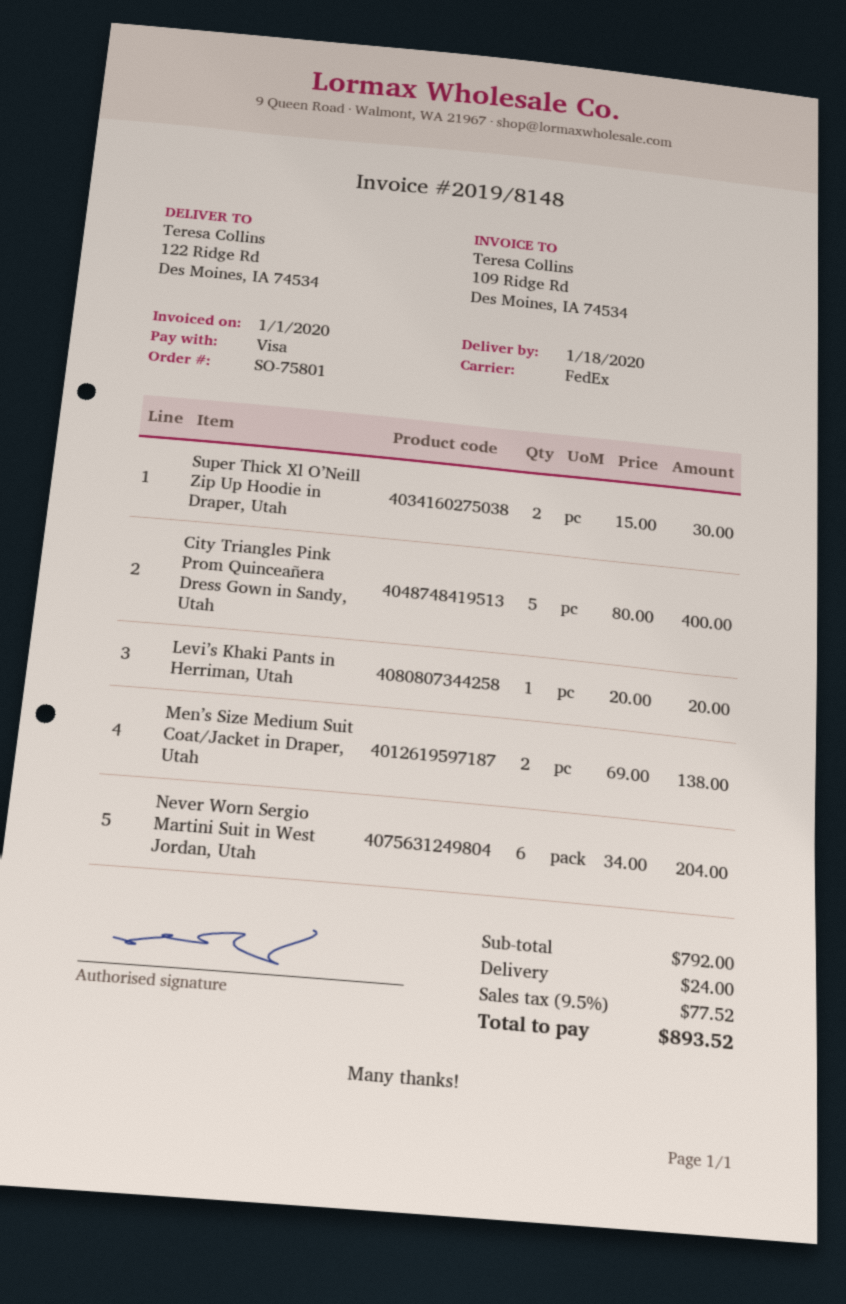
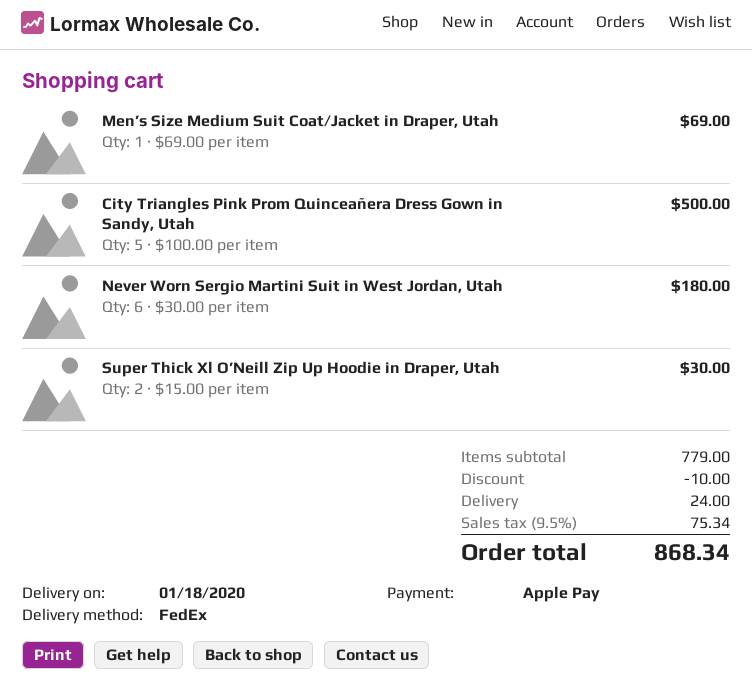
payment method: Visa -> Apple Pay
City Triangles Pink Prom Quinceañera Dress Gown in Sandy, Utah: 5 x 80.00 = 400.00 -> 5 x 100.00 = 500.00
Levi’s Khaki Pants in Herriman, Utah: 1 x 20.00 = 20.00 -> none
Men’s Size Medium Suit Coat/Jacket in Draper, Utah: 2 x 69.00 = 138.00 -> 1 x 69.00 = 69.00
Never Worn Sergio Martini Suit in West Jordan, Utah: 6 x 34.00 = 204.00 -> 6 x 30.00 = 180.00
subtotal: 792.00 -> 779.00
discount: none -> 10.00
tax: 9.5% = 77.52 -> 9.5% = 75.34
total: 893.52 -> 868.34

